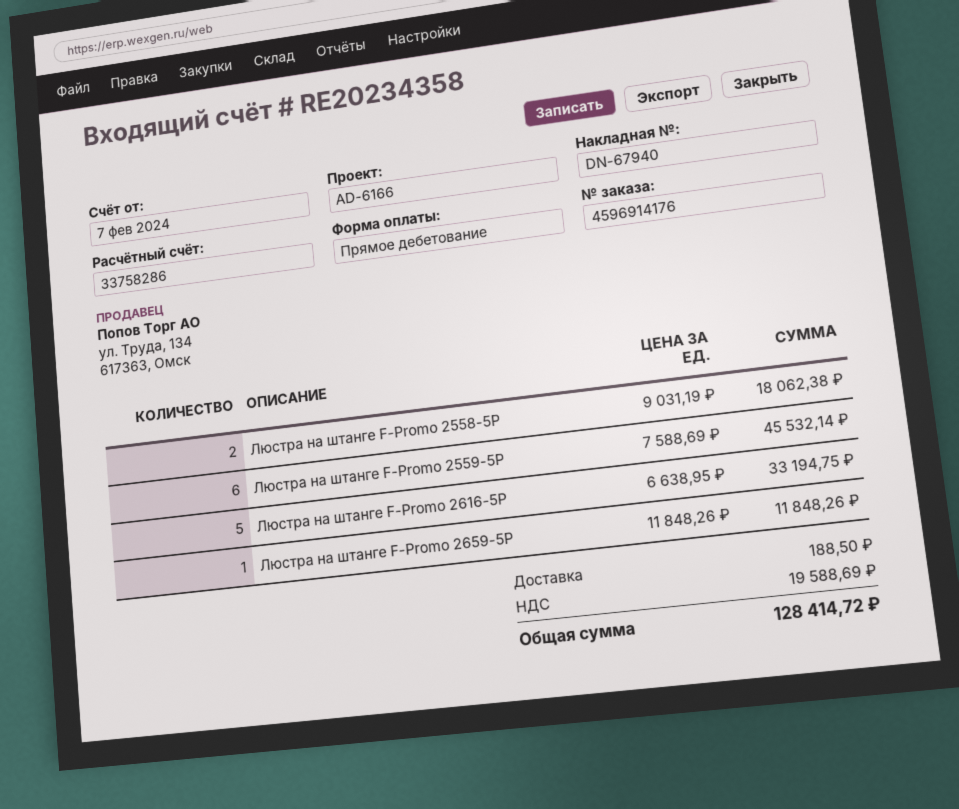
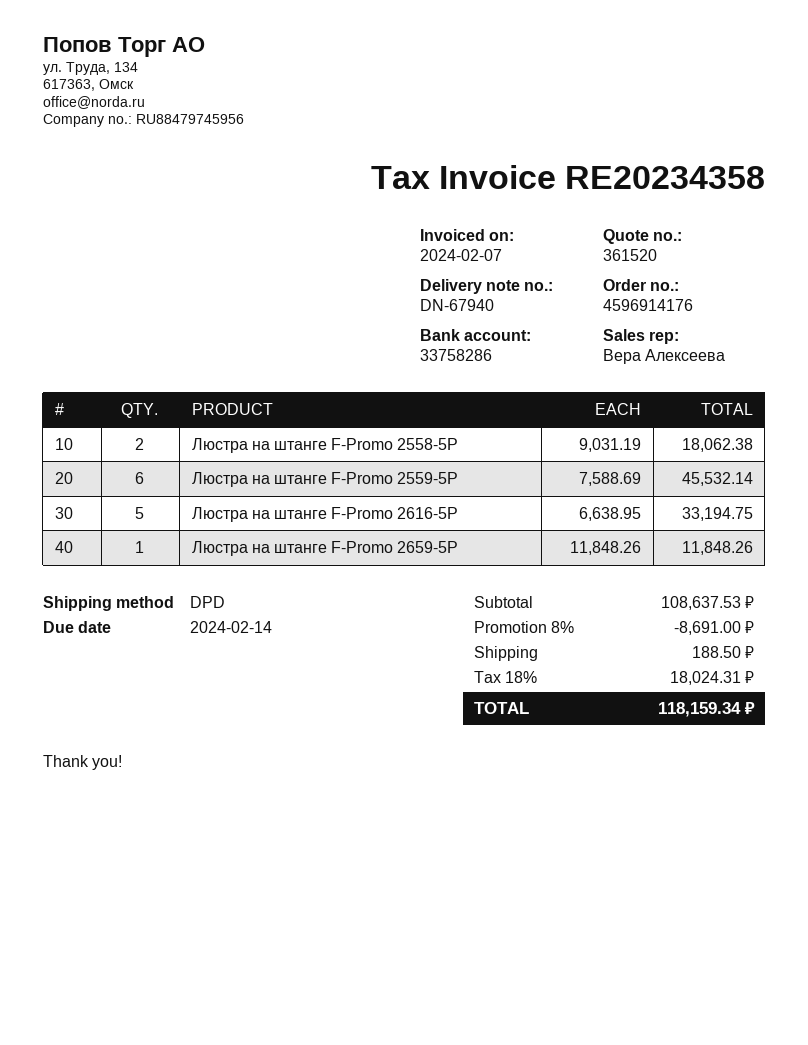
discount: none -> 8% = 8691.00
tax: 19588.69 -> 18024.31
total: 128414.72 -> 118159.34

